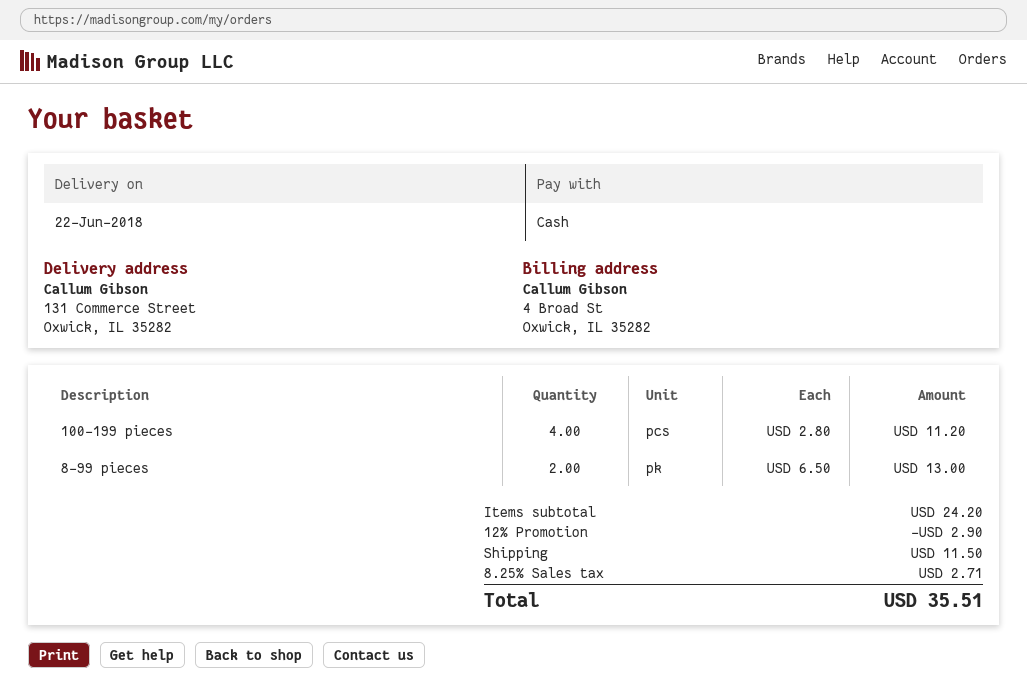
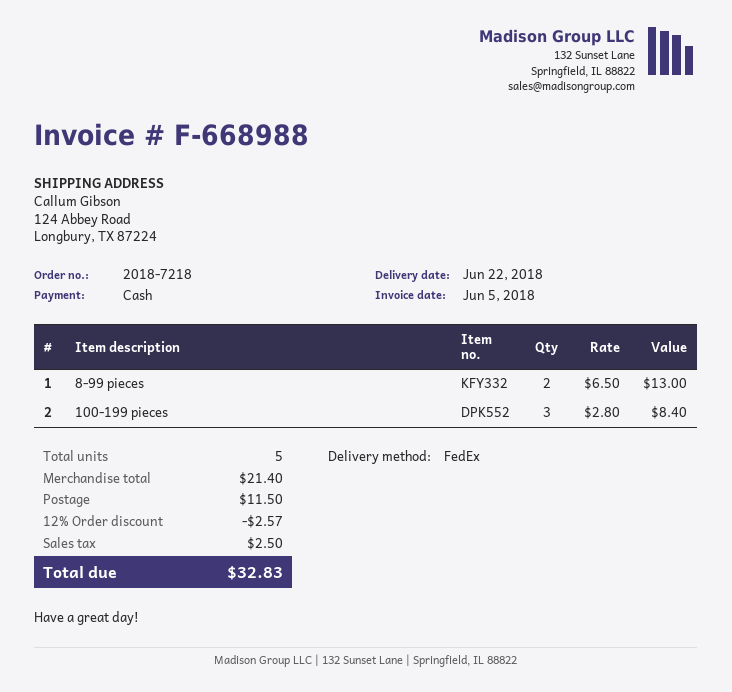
ship to: 131 Commerce Street, Oxwick, IL 35282 -> 124 Abbey Road, Longbury, TX 87224
100-199 pieces: 4 x 2.80 = 11.20 -> 3 x 2.80 = 8.40
subtotal: 24.20 -> 21.40
discount: 12% = 2.90 -> 12% = 2.57
tax: 2.71 -> 2.50
total: 35.51 -> 32.83

